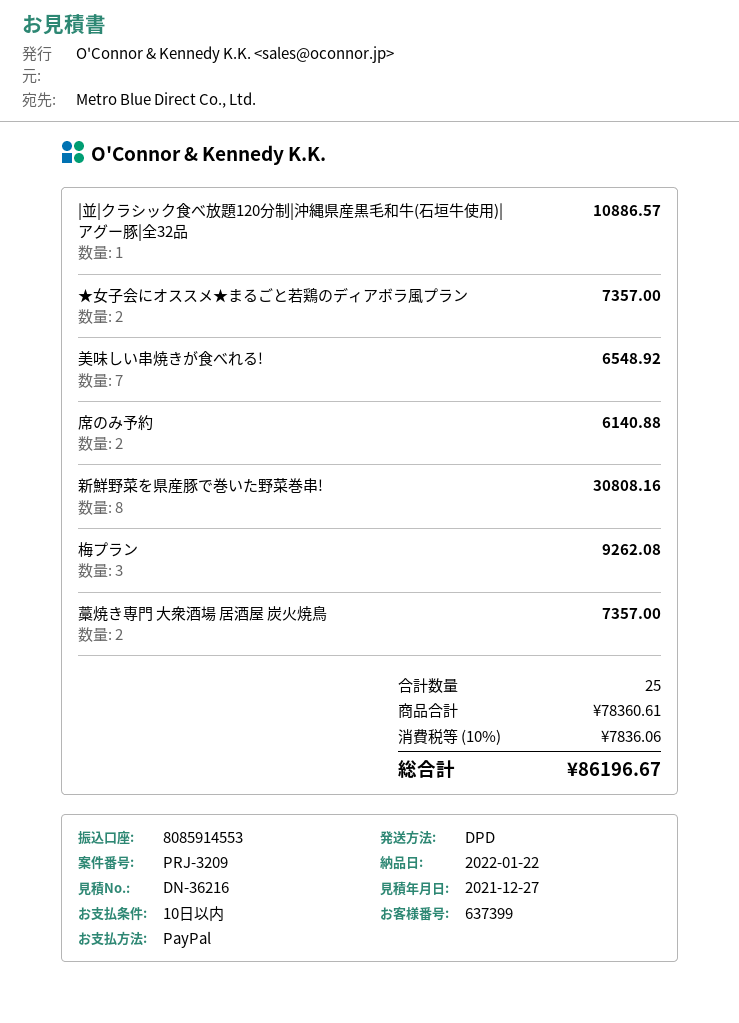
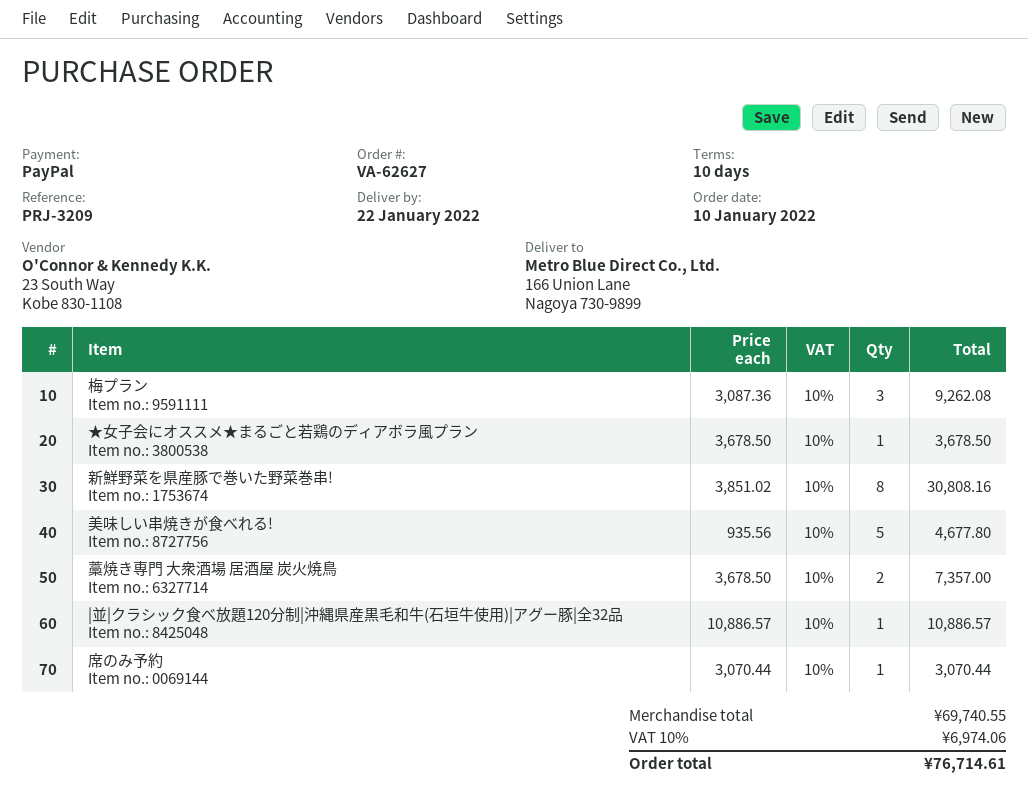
★女子会にオススメ★まるごと若鶏のディアボラ風プラン: 2 for 7357.00 -> 1 for 3678.50
美味しい串焼きが食べれる!: 7 for 6548.92 -> 5 for 4677.80
席のみ予約: 2 for 6140.88 -> 1 for 3070.44
subtotal: 78360.61 -> 69740.55
tax: 10% = 7836.06 -> 10% = 6974.06
total: 86196.67 -> 76714.61

